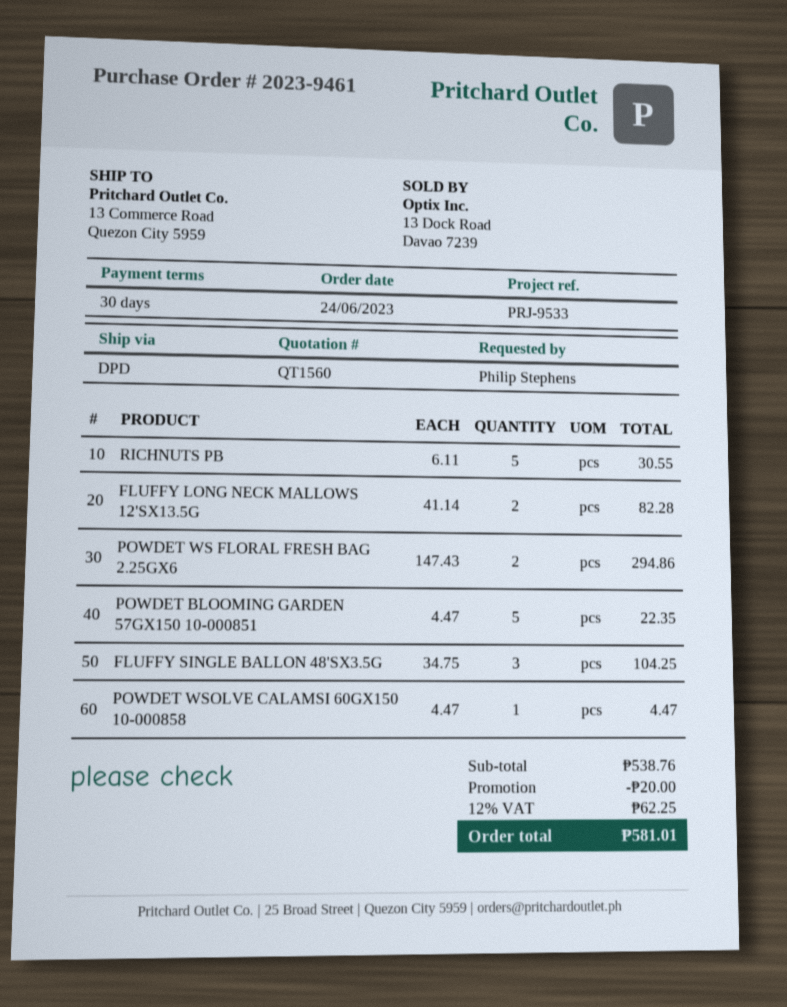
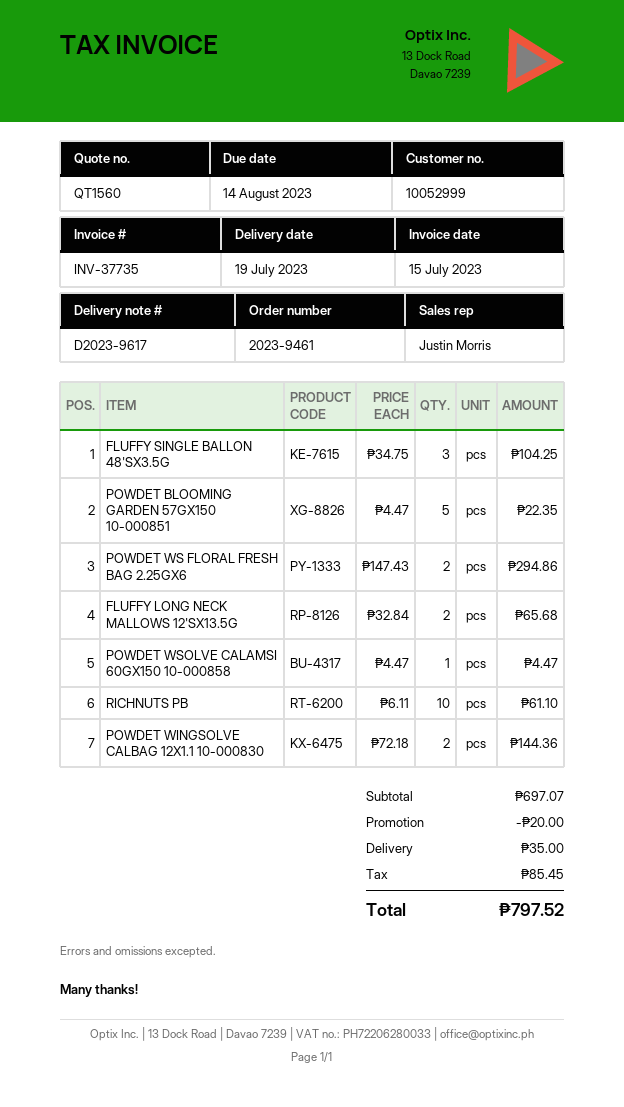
RICHNUTS PB: 5 x 6.11 = 30.55 -> 10 x 6.11 = 61.10
FLUFFY LONG NECK MALLOWS 12'SX13.5G: 2 x 41.14 = 82.28 -> 2 x 32.84 = 65.68
POWDET WINGSOLVE CALBAG 12X1.1 10-000830: none -> 2 x 72.18 = 144.36
subtotal: 538.76 -> 697.07
shipping: none -> 35.00
tax: 62.25 -> 85.45
total: 581.01 -> 797.52

